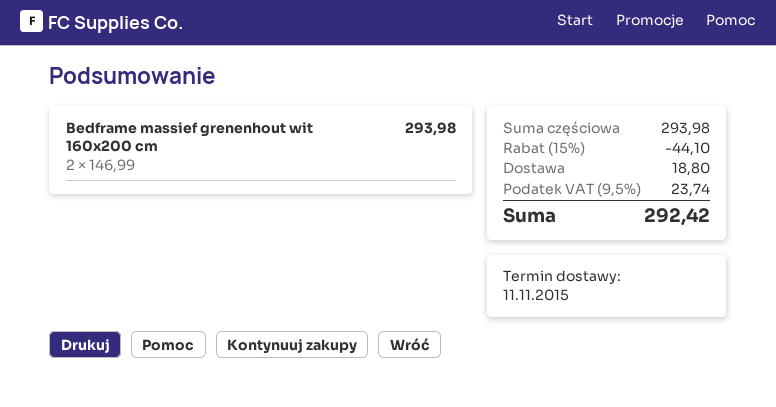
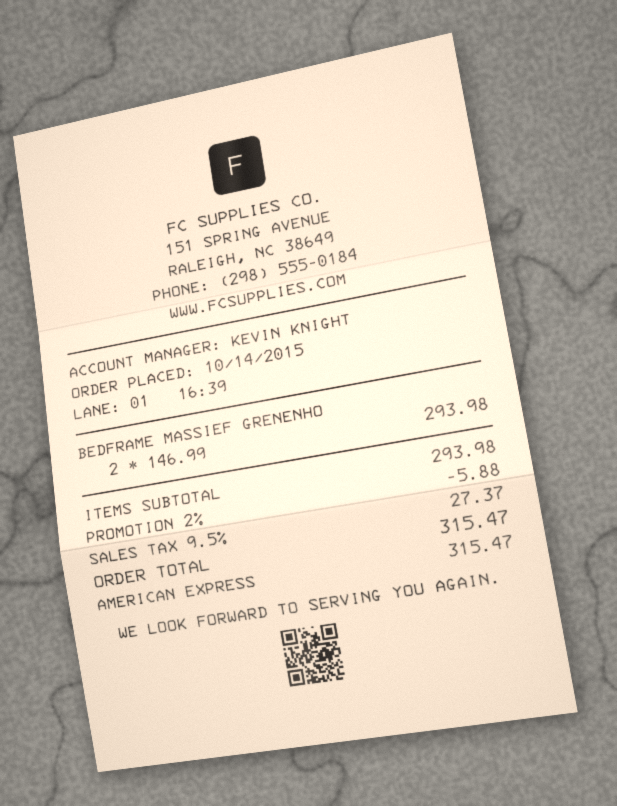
discount: 15% = 44.10 -> 2% = 5.88
shipping: 18.80 -> none
tax: 9.5% = 23.74 -> 9.5% = 27.37
total: 292.42 -> 315.47

